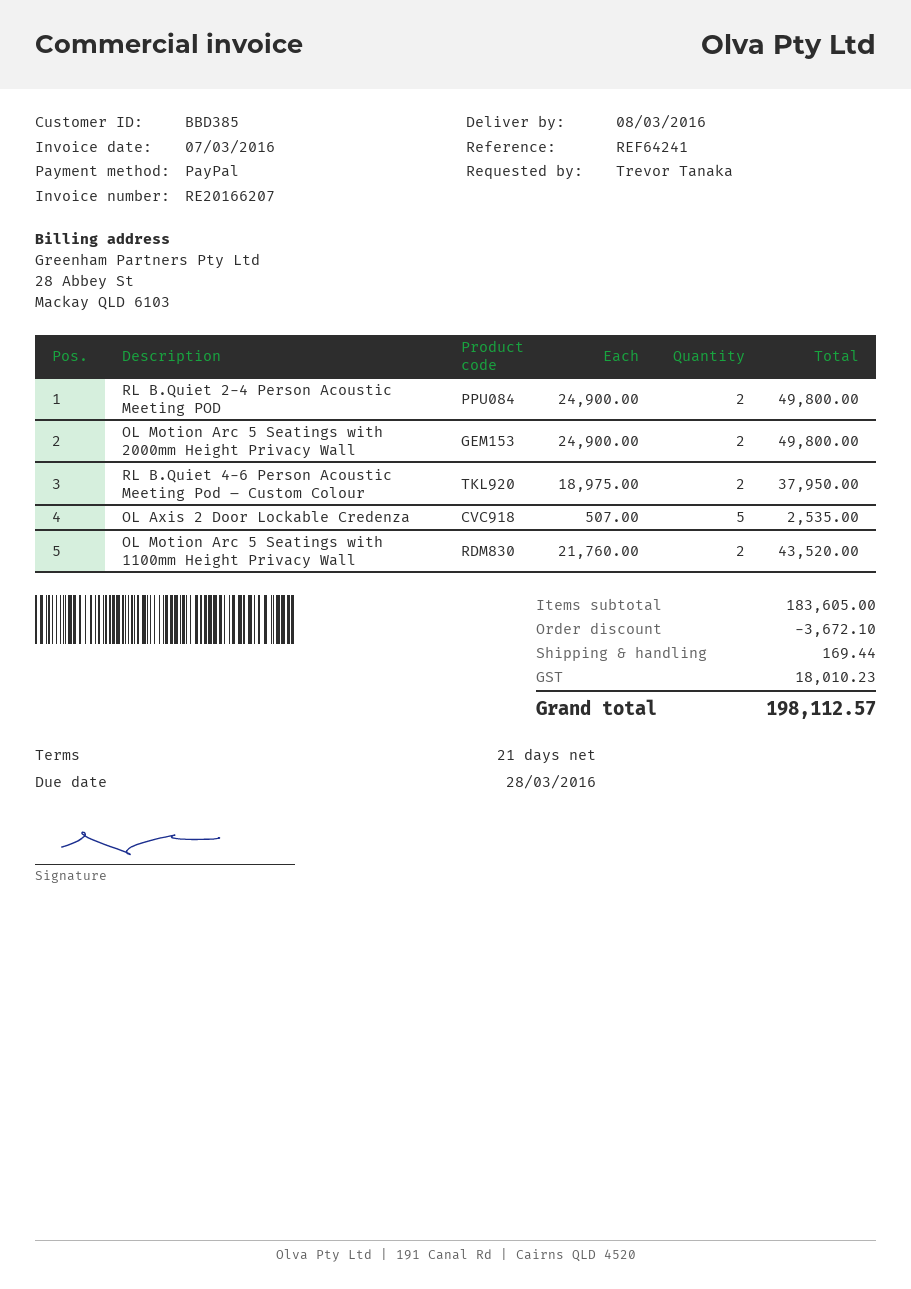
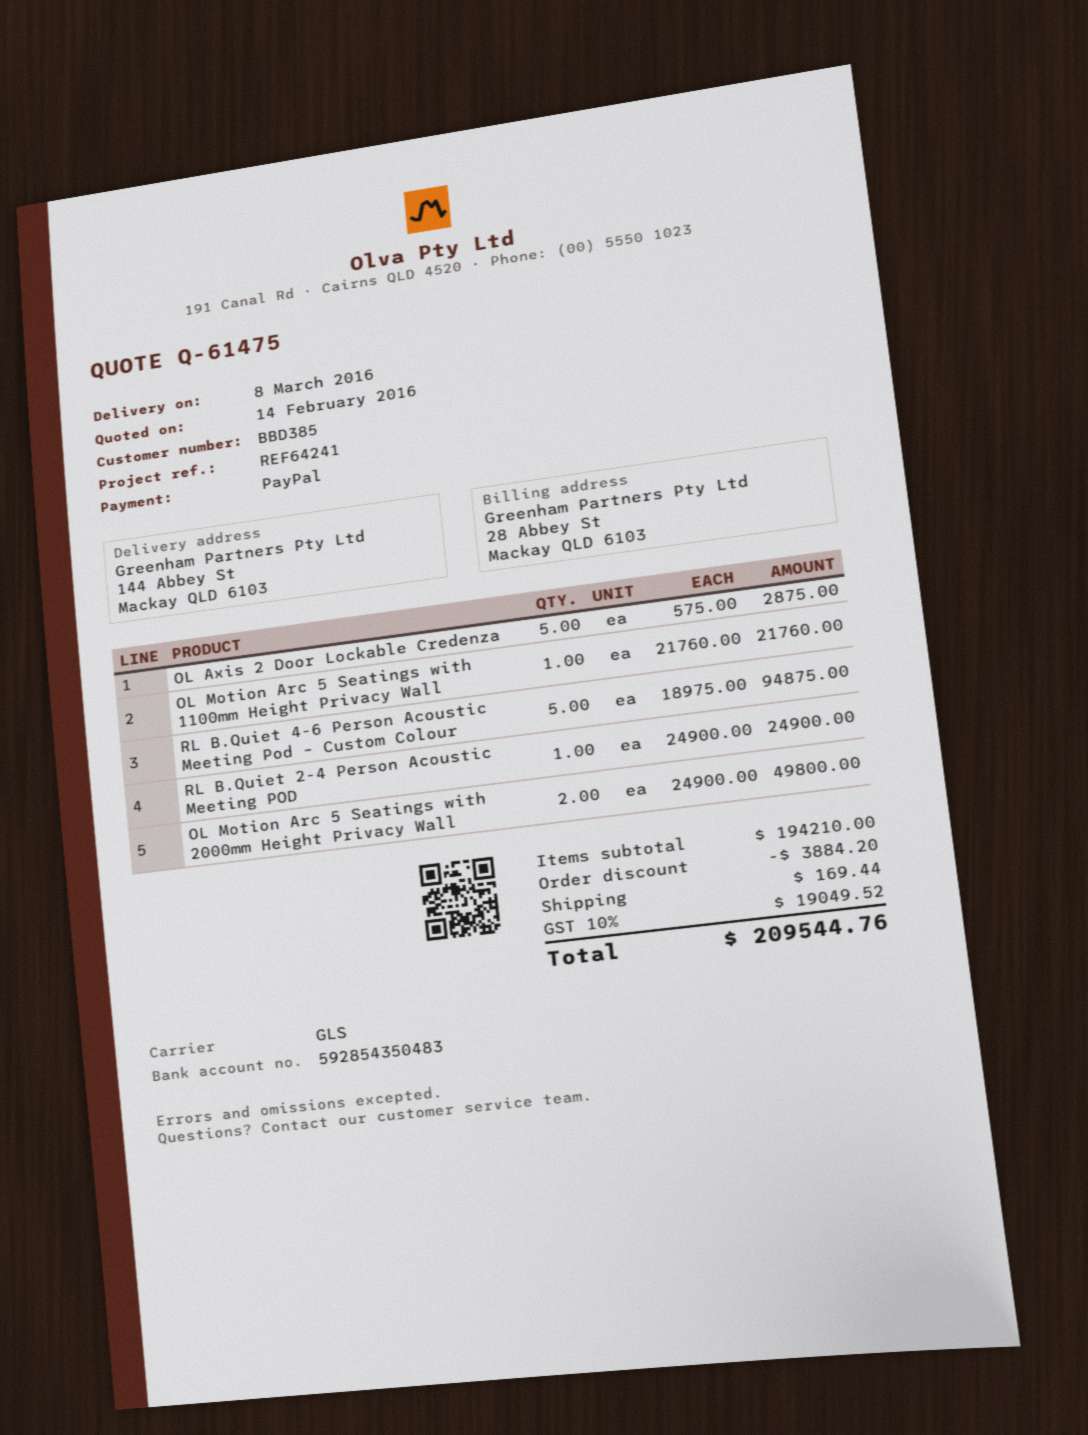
RL B.Quiet 2-4 Person Acoustic Meeting POD: 2 x 24900.00 = 49800.00 -> 1 x 24900.00 = 24900.00
RL B.Quiet 4-6 Person Acoustic Meeting Pod – Custom Colour: 2 x 18975.00 = 37950.00 -> 5 x 18975.00 = 94875.00
OL Axis 2 Door Lockable Credenza: 5 x 507.00 = 2535.00 -> 5 x 575.00 = 2875.00
OL Motion Arc 5 Seatings with 1100mm Height Privacy Wall: 2 x 21760.00 = 43520.00 -> 1 x 21760.00 = 21760.00
subtotal: 183605.00 -> 194210.00
discount: 3672.10 -> 3884.20
tax: 18010.23 -> 19049.52
total: 198112.57 -> 209544.76

